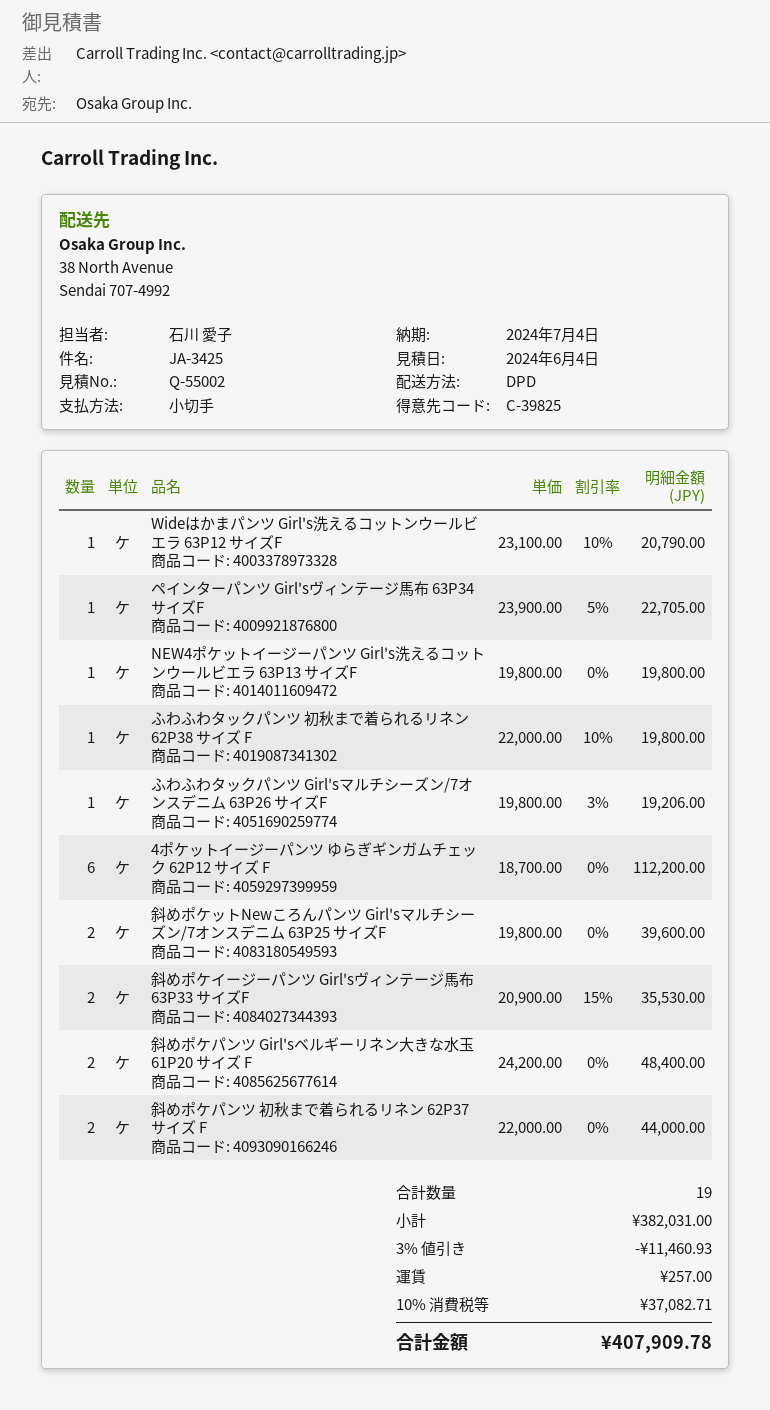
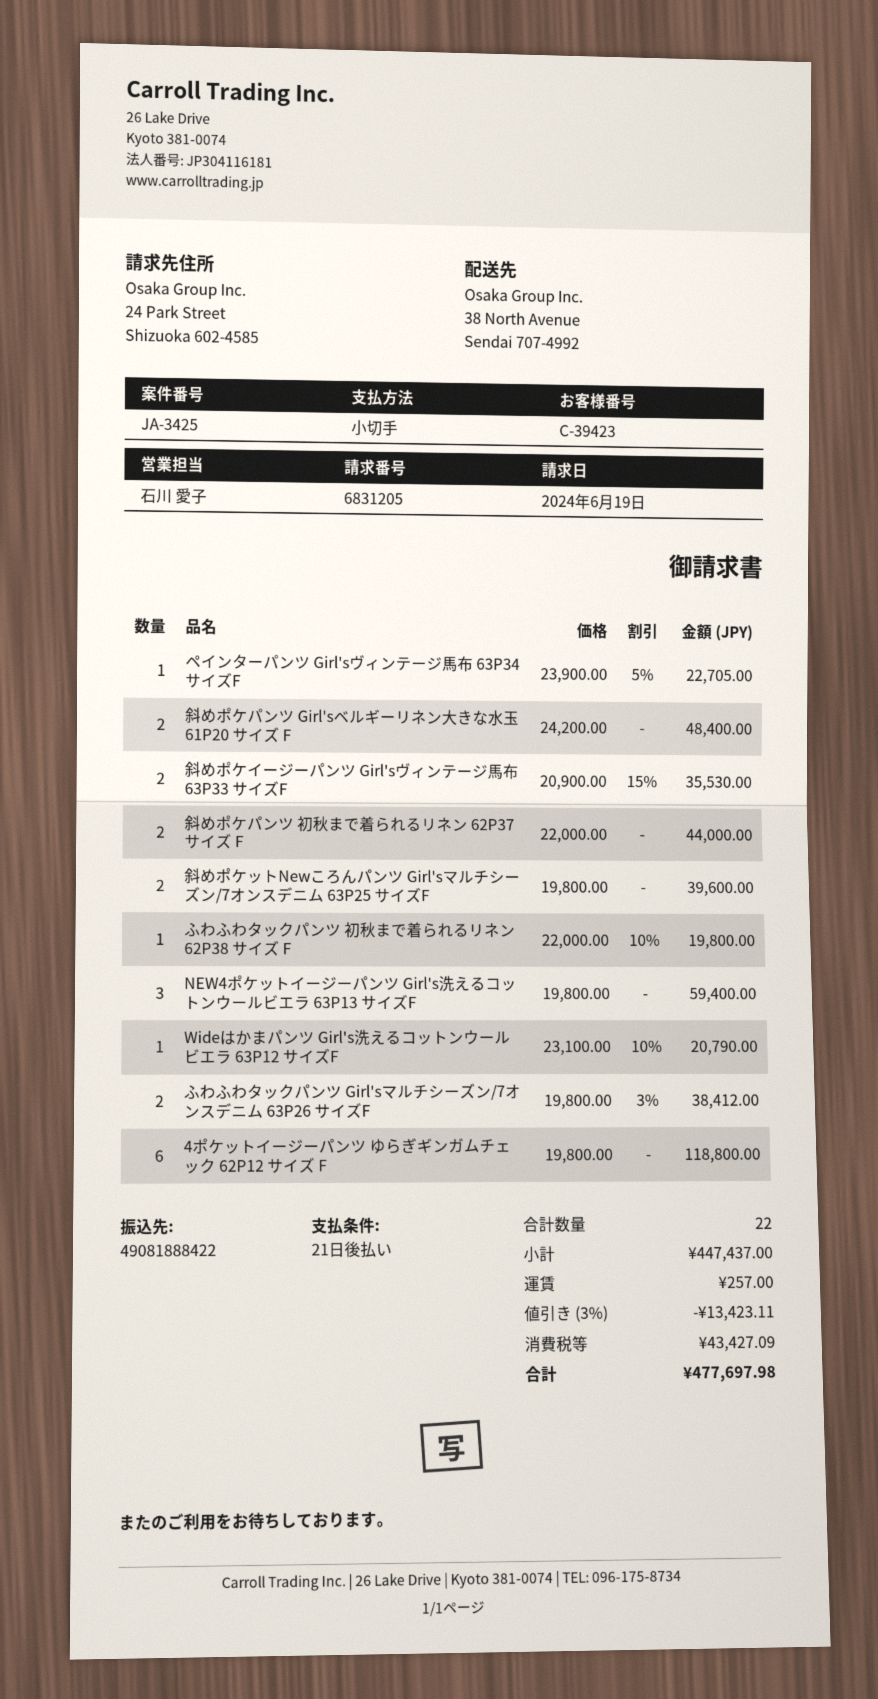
customer number: C-39825 -> C-39423
NEW4ポケットイージーパンツ Girl's洗えるコットンウールビエラ 63P13 サイズF: 1 x 19800.00 = 19800.00 -> 3 x 19800.00 = 59400.00
ふわふわタックパンツ Girl'sマルチシーズン/7オンスデニム 63P26 サイズF: 1 x 19800.00 - 3% = 19206.00 -> 2 x 19800.00 - 3% = 38412.00
4ポケットイージーパンツ ゆらぎギンガムチェック 62P12 サイズ F: 6 x 18700.00 = 112200.00 -> 6 x 19800.00 = 118800.00
total quantity: 19 -> 22
subtotal: 382031.00 -> 447437.00
discount: 3% = 11460.93 -> 3% = 13423.11
tax: 37082.71 -> 43427.09
total: 407909.78 -> 477697.98

